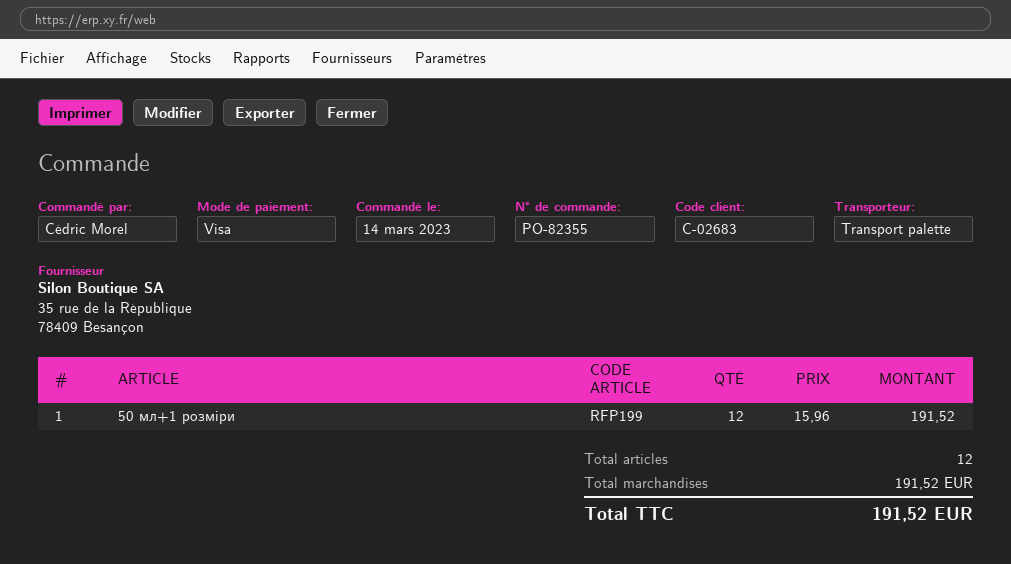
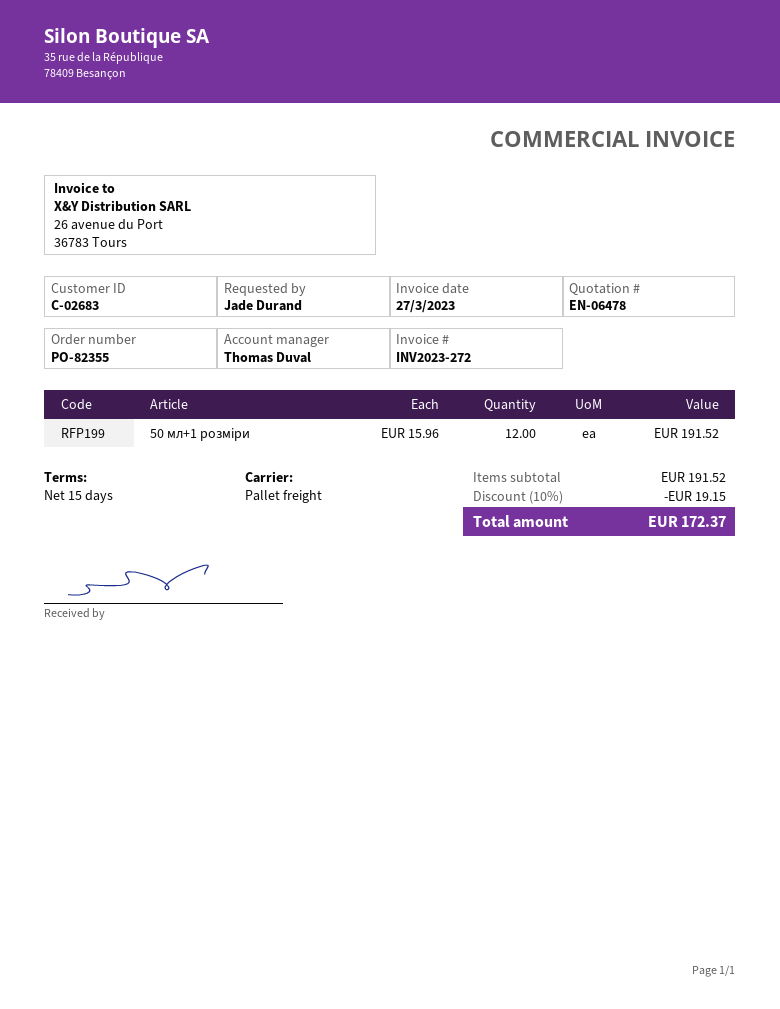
ordered by: Cédric Morel -> Jade Durand
discount: none -> 10% = 19.15
total: 191.52 -> 172.37

